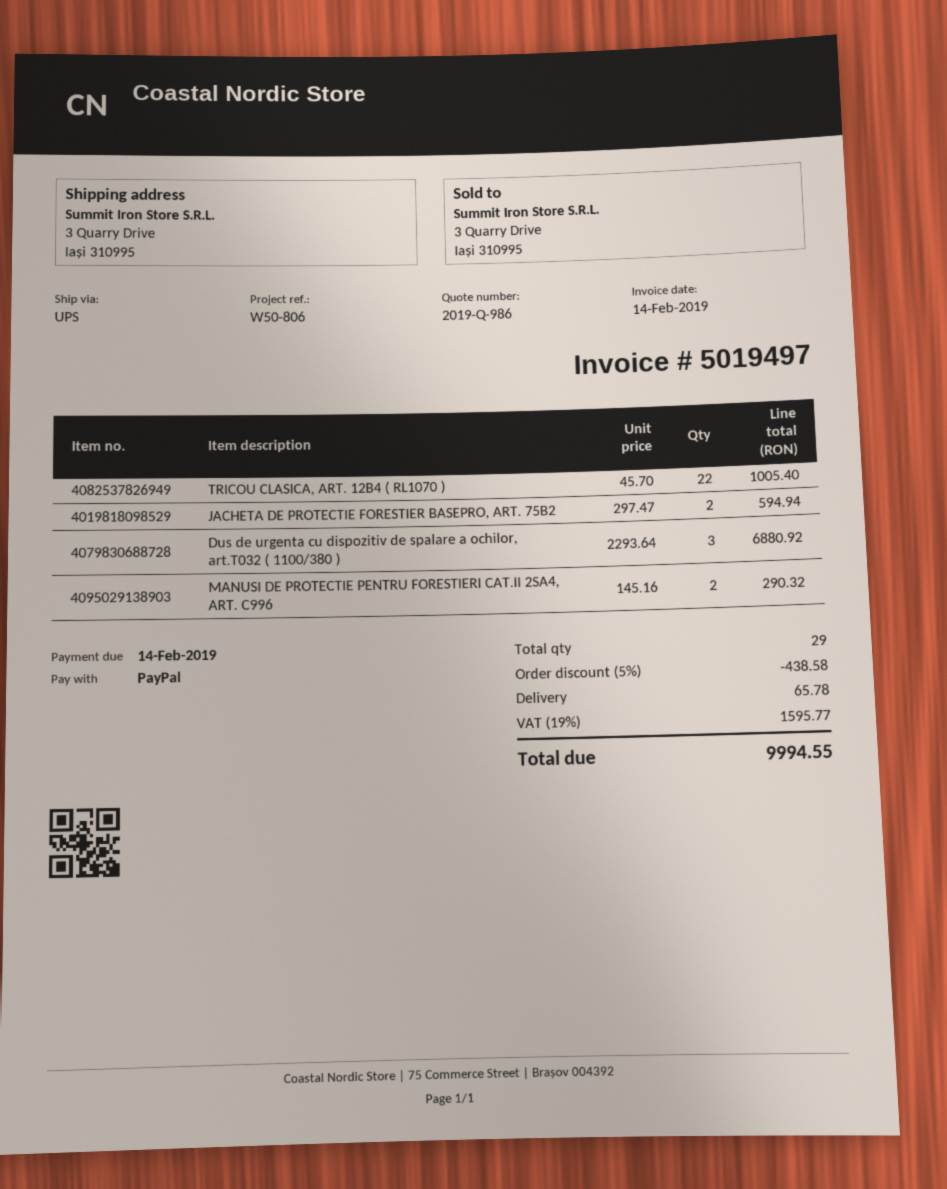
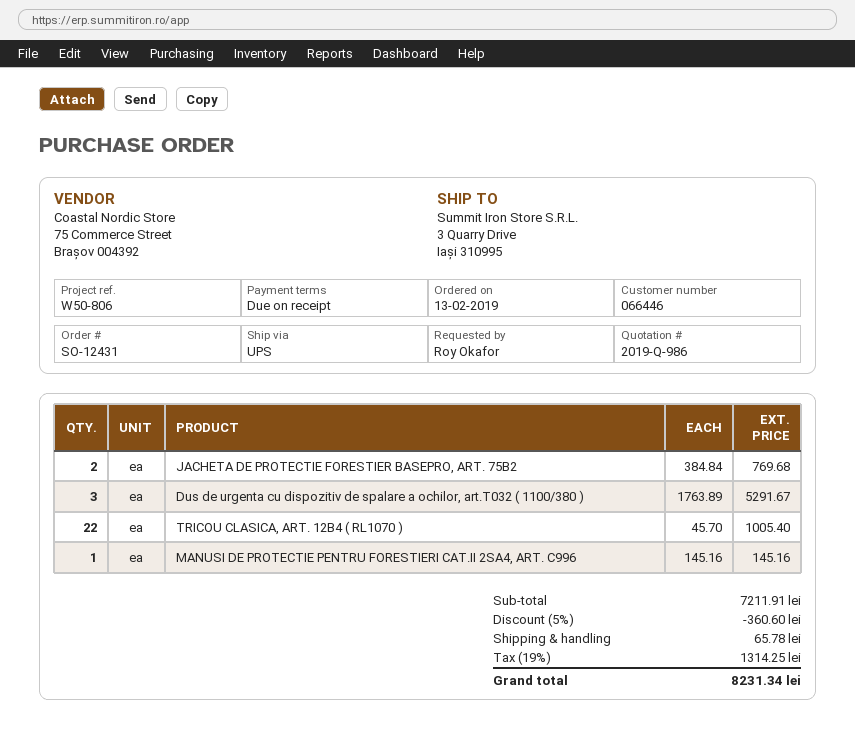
JACHETA DE PROTECTIE FORESTIER BASEPRO, ART. 75B2: 2 x 297.47 = 594.94 -> 2 x 384.84 = 769.68
Dus de urgenta cu dispozitiv de spalare a ochilor, art.T032 ( 1100/380 ): 3 x 2293.64 = 6880.92 -> 3 x 1763.89 = 5291.67
MANUSI DE PROTECTIE PENTRU FORESTIERI CAT.II 2SA4, ART. C996: 2 x 145.16 = 290.32 -> 1 x 145.16 = 145.16
discount: 5% = 438.58 -> 5% = 360.60
tax: 19% = 1595.77 -> 19% = 1314.25
total: 9994.55 -> 8231.34

